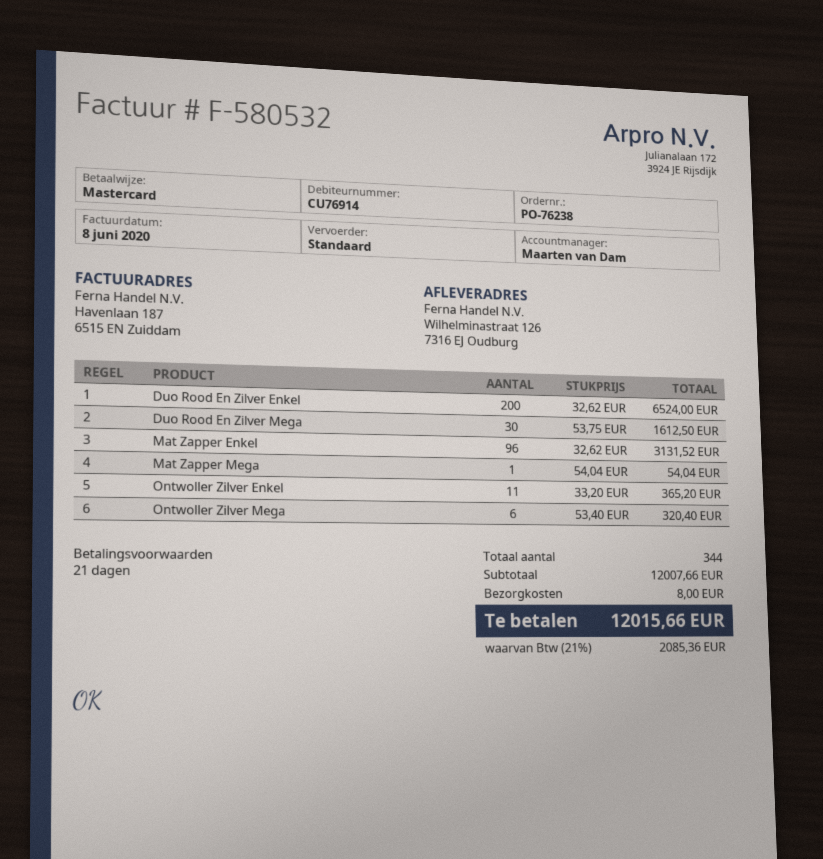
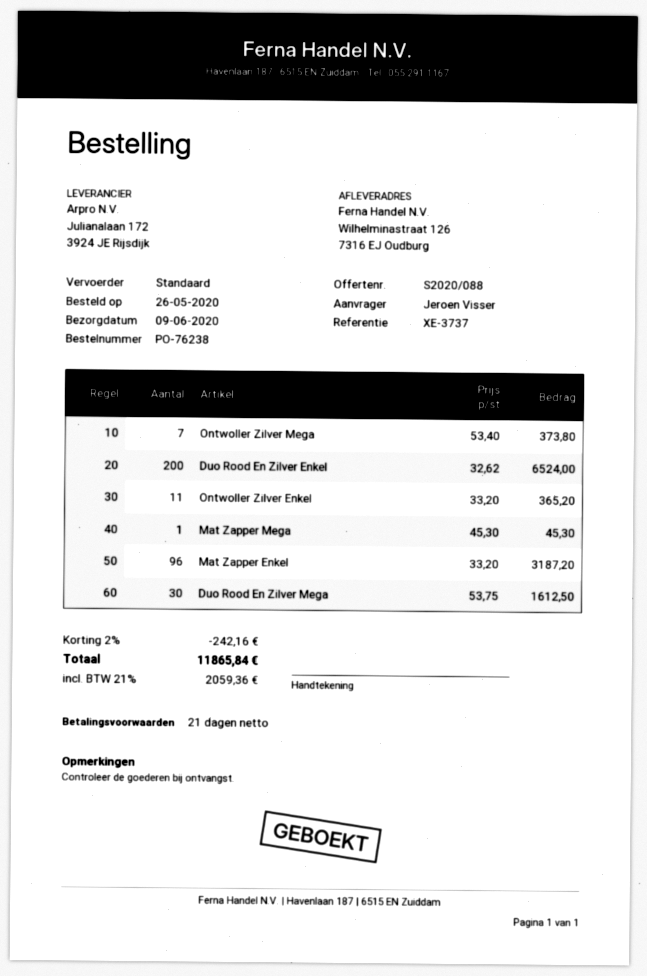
Mat Zapper Enkel: 96 x 32.62 = 3131.52 -> 96 x 33.20 = 3187.20
Mat Zapper Mega: 1 x 54.04 = 54.04 -> 1 x 45.30 = 45.30
Ontwoller Zilver Mega: 6 x 53.40 = 320.40 -> 7 x 53.40 = 373.80
discount: none -> 2% = 242.16
shipping: 8.00 -> none
tax: 21% = 2085.36 -> 21% = 2059.36
total: 12015.66 -> 11865.84

